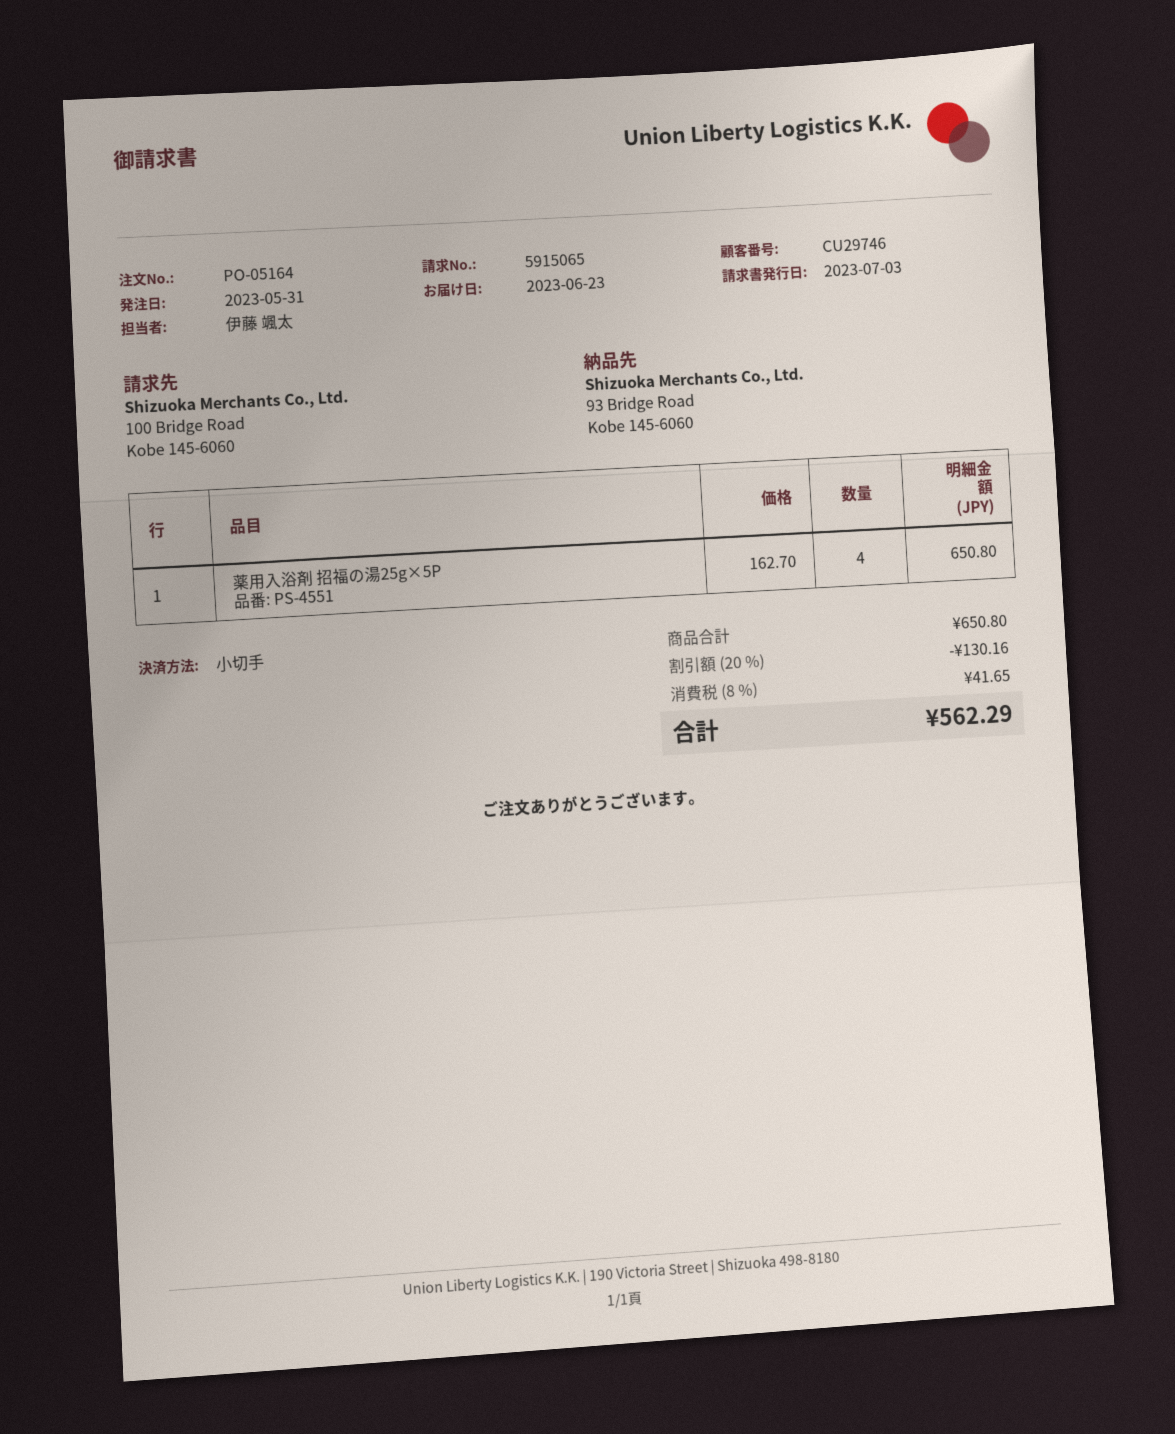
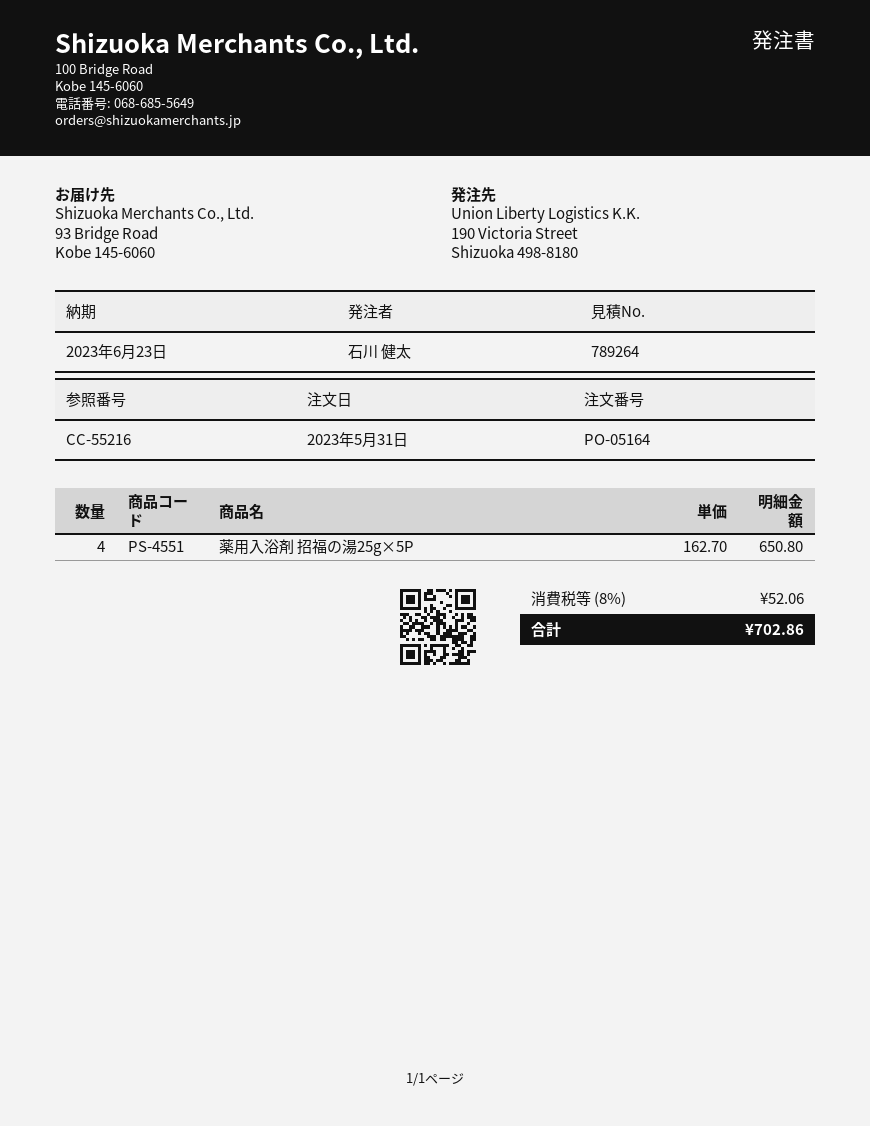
discount: 20% = 130.16 -> none
tax: 8% = 41.65 -> 8% = 52.06
total: 562.29 -> 702.86

